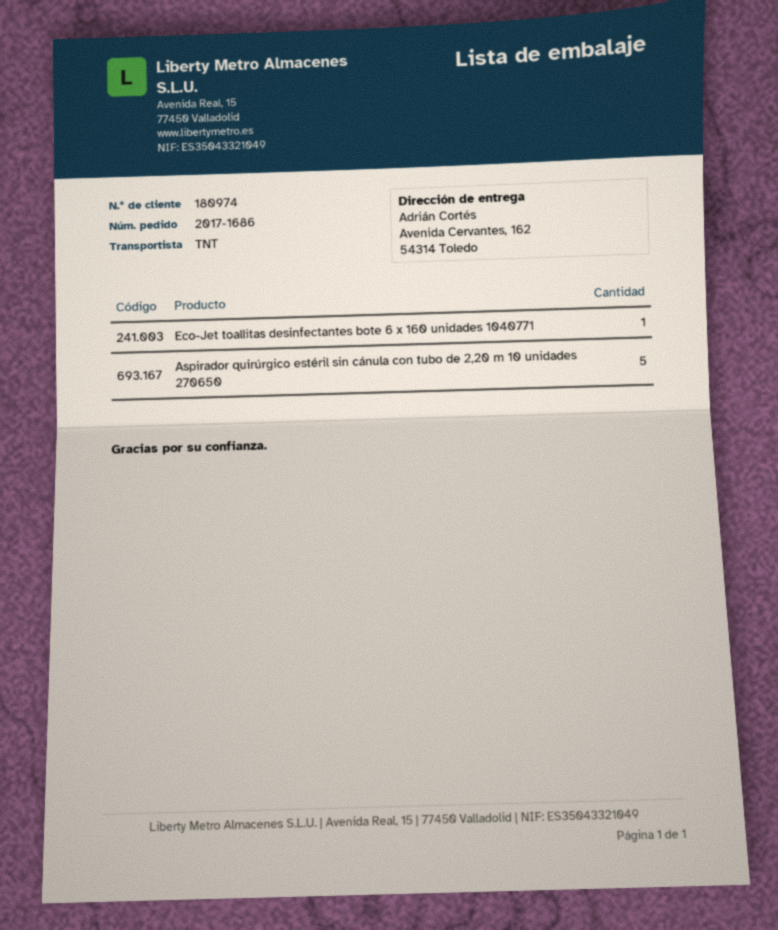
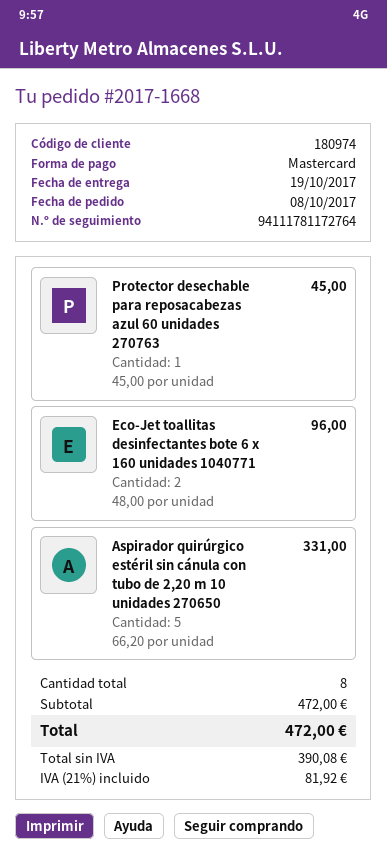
order number: 2017-1686 -> 2017-1668
Eco-Jet toallitas desinfectantes bote 6 x 160 unidades 1040771: 1 -> 2
Protector desechable para reposacabezas azul 60 unidades 270763: none -> 1

